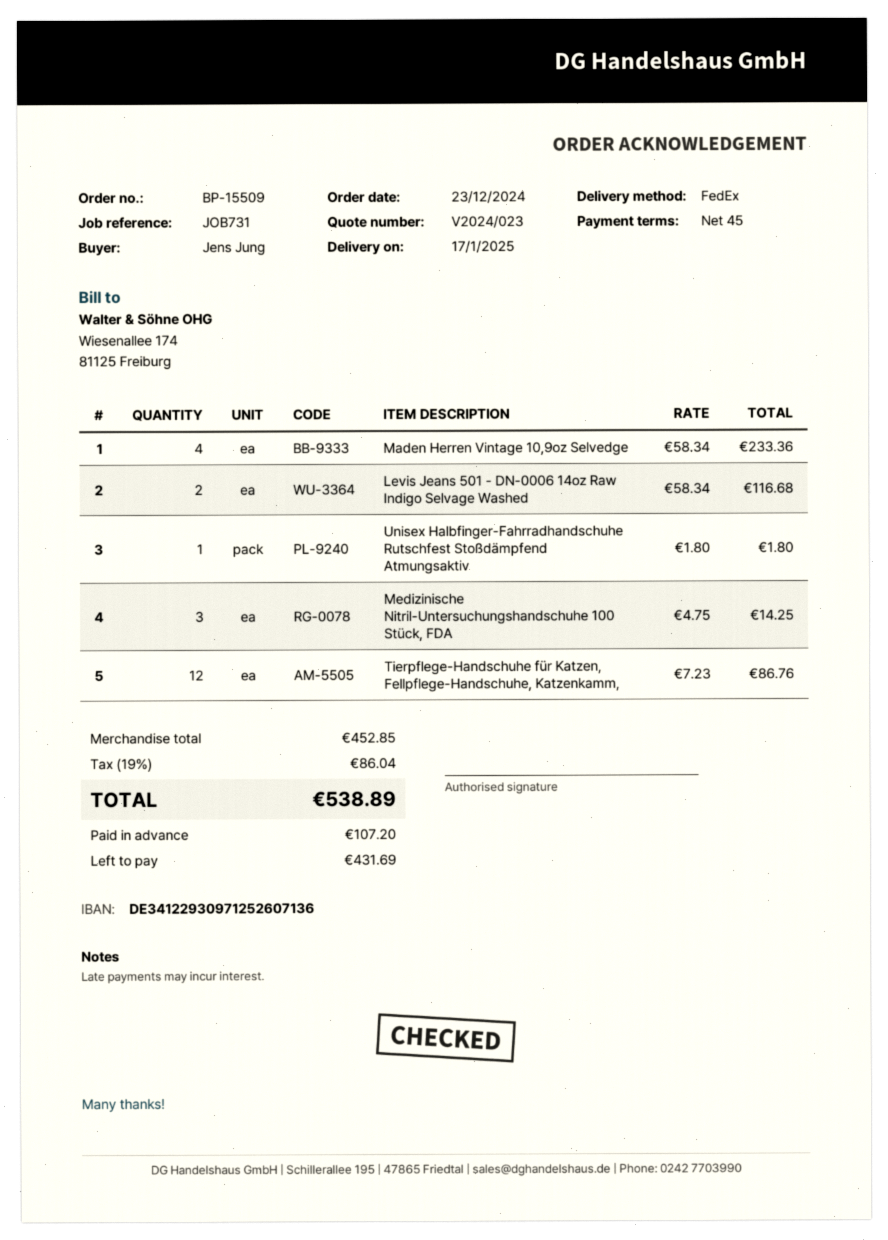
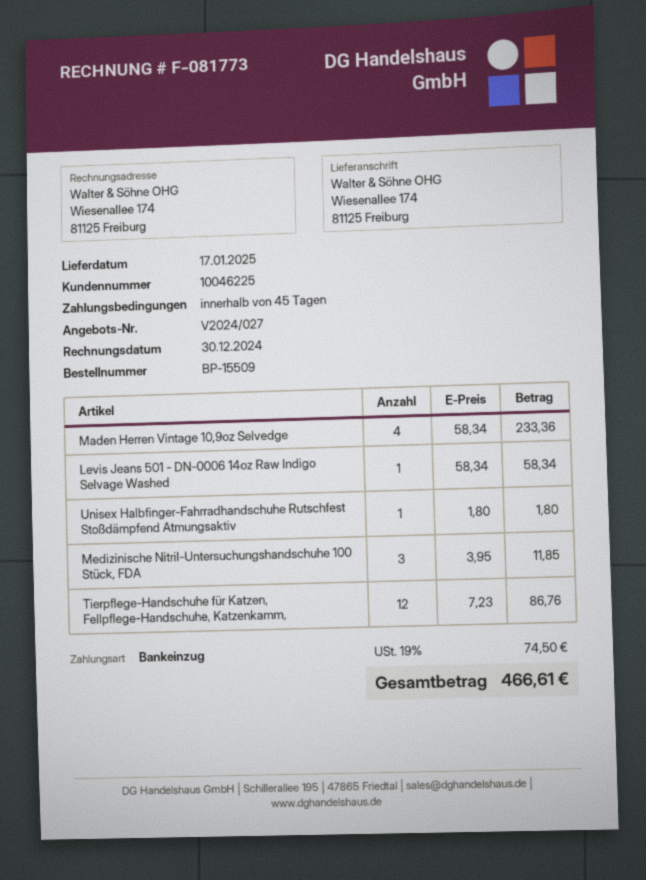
quote number: V2024/023 -> V2024/027
Levis Jeans 501 - DN-0006 14oz Raw Indigo Selvage Washed: 2 x 58.34 = 116.68 -> 1 x 58.34 = 58.34
Medizinische Nitril-Untersuchungshandschuhe 100 Stück, FDA: 3 x 4.75 = 14.25 -> 3 x 3.95 = 11.85
tax: 19% = 86.04 -> 19% = 74.50
total: 538.89 -> 466.61

